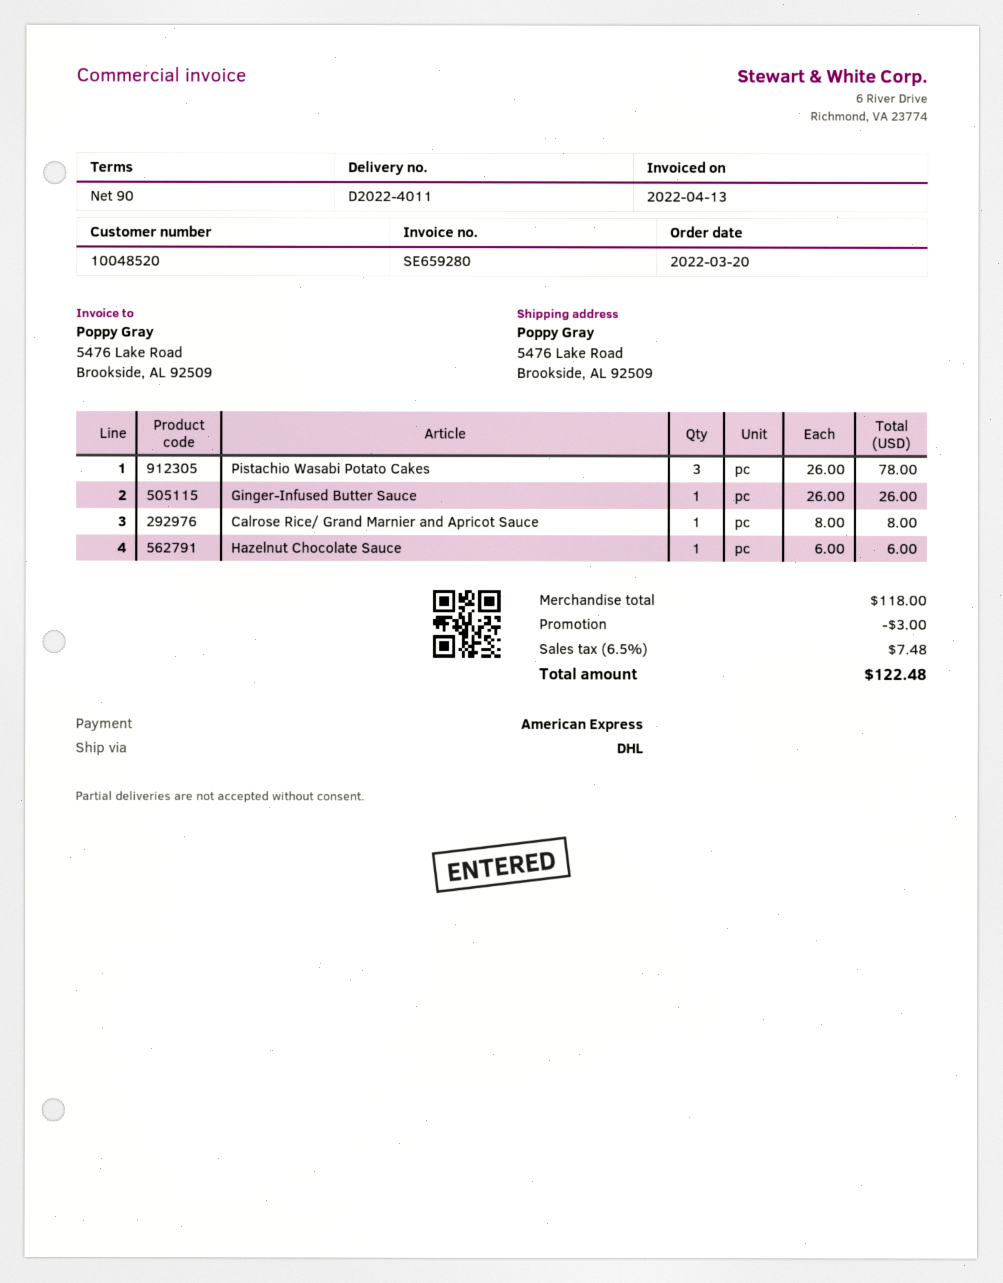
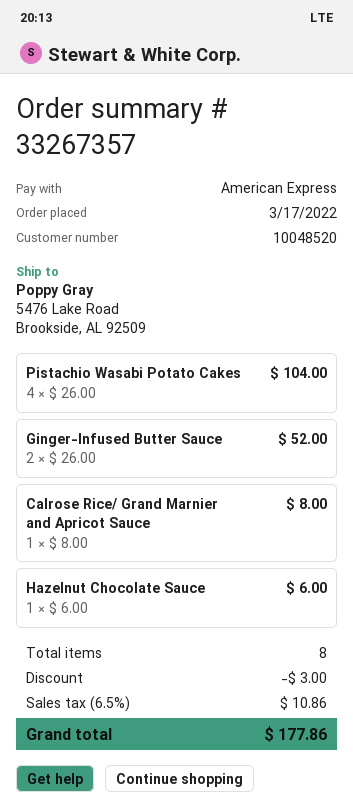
order date: 2022-03-20 -> 2022-03-17
Pistachio Wasabi Potato Cakes: 3 x 26.00 = 78.00 -> 4 x 26.00 = 104.00
Ginger-Infused Butter Sauce: 1 x 26.00 = 26.00 -> 2 x 26.00 = 52.00
tax: 6.5% = 7.48 -> 6.5% = 10.86
total: 122.48 -> 177.86

